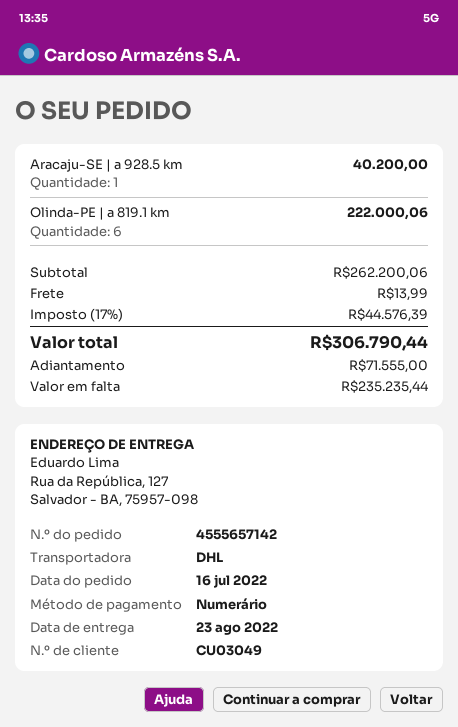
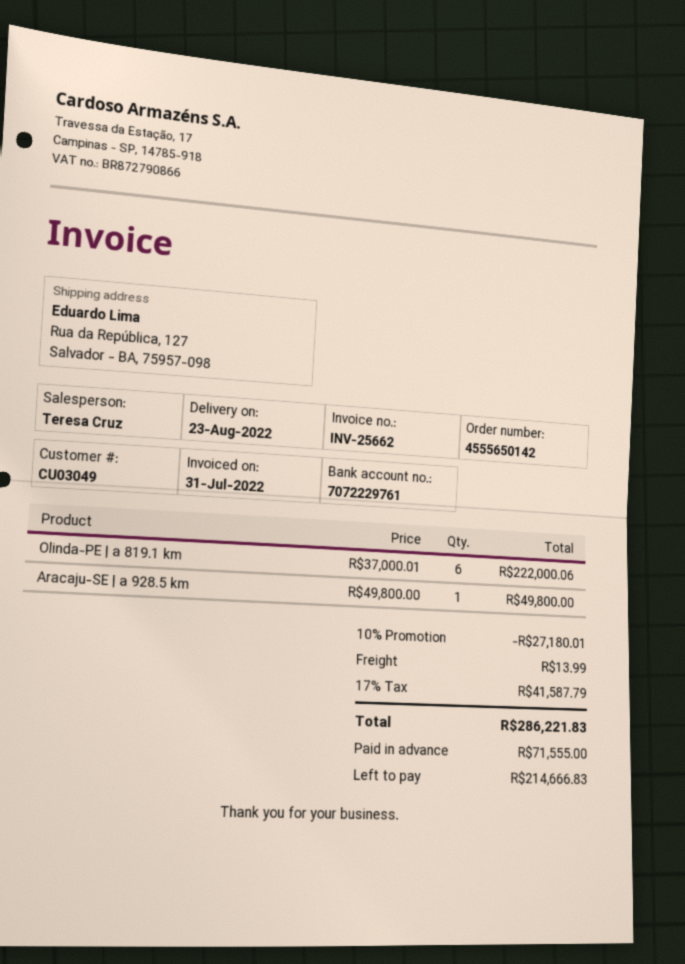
order number: 4555657142 -> 4555650142
Aracaju-SE | a 928.5 km: 1 for 40200.00 -> 1 for 49800.00
discount: none -> 10% = 27180.01
tax: 17% = 44576.39 -> 17% = 41587.79
total: 306790.44 -> 286221.83
balance: 235235.44 -> 214666.83

